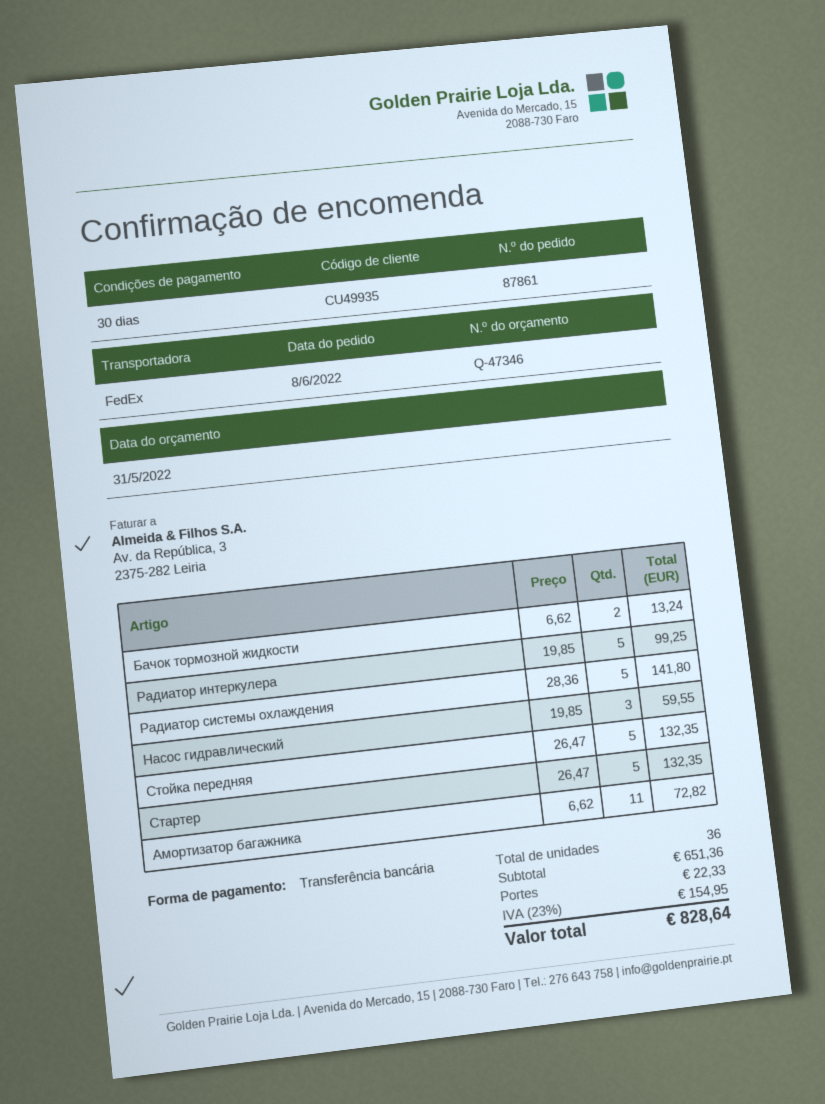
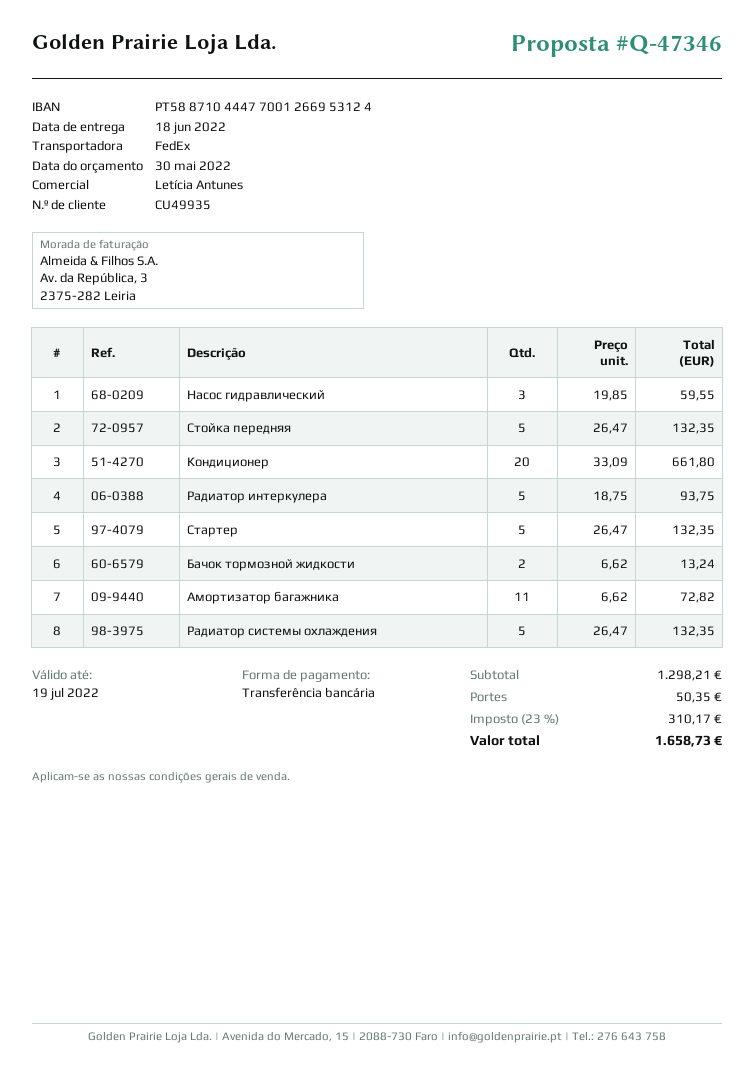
quote date: 2022-05-31 -> 2022-05-30
Радиатор интеркулера: 5 x 19.85 = 99.25 -> 5 x 18.75 = 93.75
Радиатор системы охлаждения: 5 x 28.36 = 141.80 -> 5 x 26.47 = 132.35
Кондиционер: none -> 20 x 33.09 = 661.80
subtotal: 651.36 -> 1298.21
shipping: 22.33 -> 50.35
tax: 23% = 154.95 -> 23% = 310.17
total: 828.64 -> 1658.73

